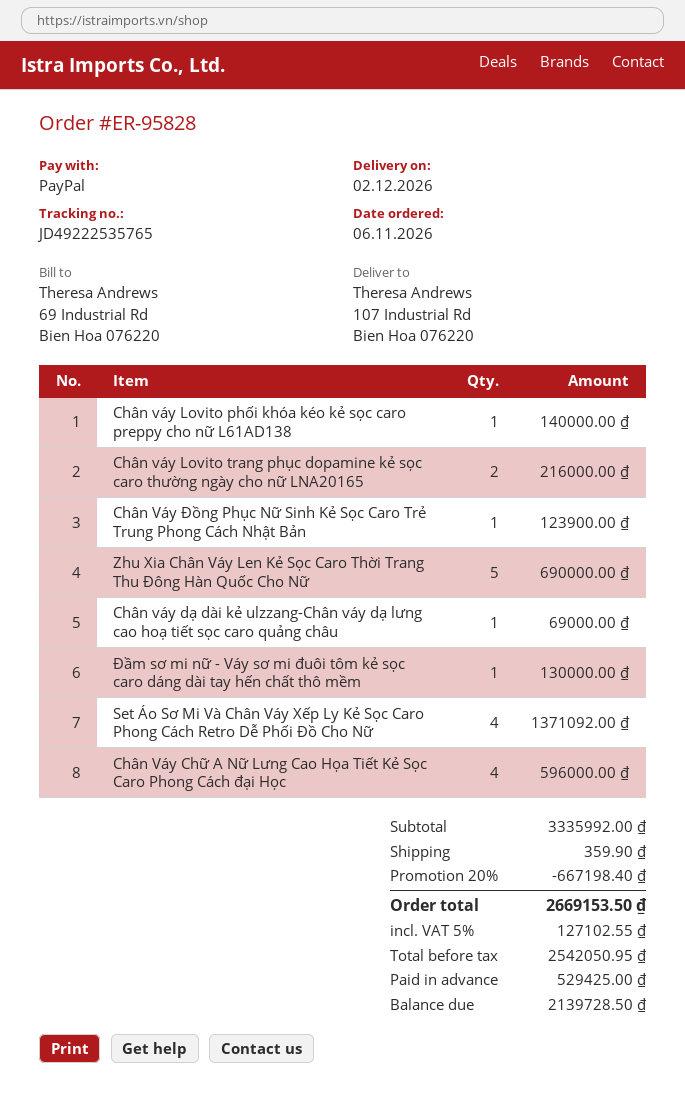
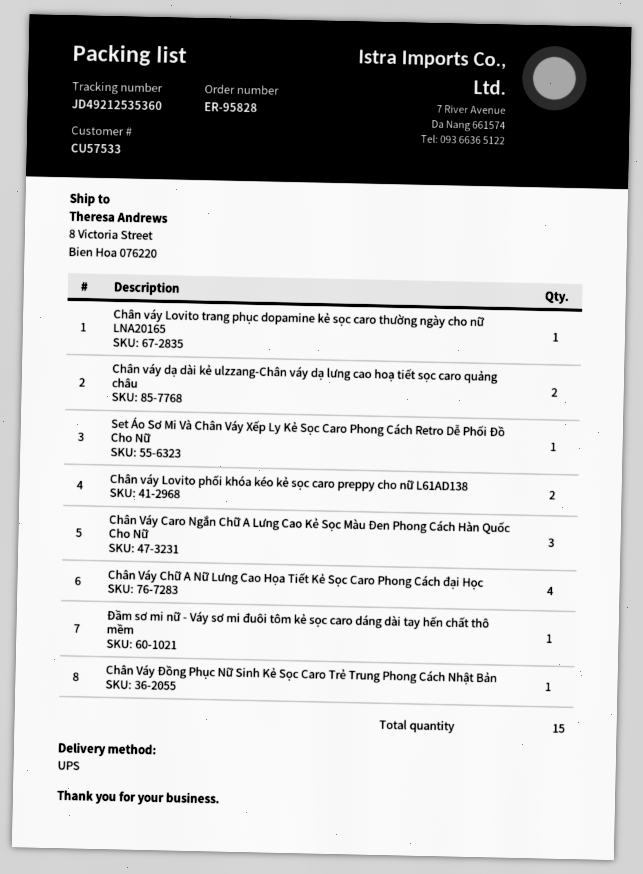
tracking number: JD49222535765 -> JD49212535360
ship to: 107 Industrial Rd, Bien Hoa 076220 -> 8 Victoria Street, Bien Hoa 076220
Chân váy Lovito phối khóa kéo kẻ sọc caro preppy cho nữ L61AD138: 1 -> 2
Chân váy Lovito trang phục dopamine kẻ sọc caro thường ngày cho nữ LNA20165: 2 -> 1
Zhu Xia Chân Váy Len Kẻ Sọc Caro Thời Trang Thu Đông Hàn Quốc Cho Nữ: 5 -> none
Chân váy dạ dài kẻ ulzzang-Chân váy dạ lưng cao hoạ tiết sọc caro quảng châu: 1 -> 2
Set Áo Sơ Mi Và Chân Váy Xếp Ly Kẻ Sọc Caro Phong Cách Retro Dễ Phối Đồ Cho Nữ: 4 -> 1
Chân Váy Caro Ngắn Chữ A Lưng Cao Kẻ Sọc Màu Đen Phong Cách Hàn Quốc Cho Nữ: none -> 3

